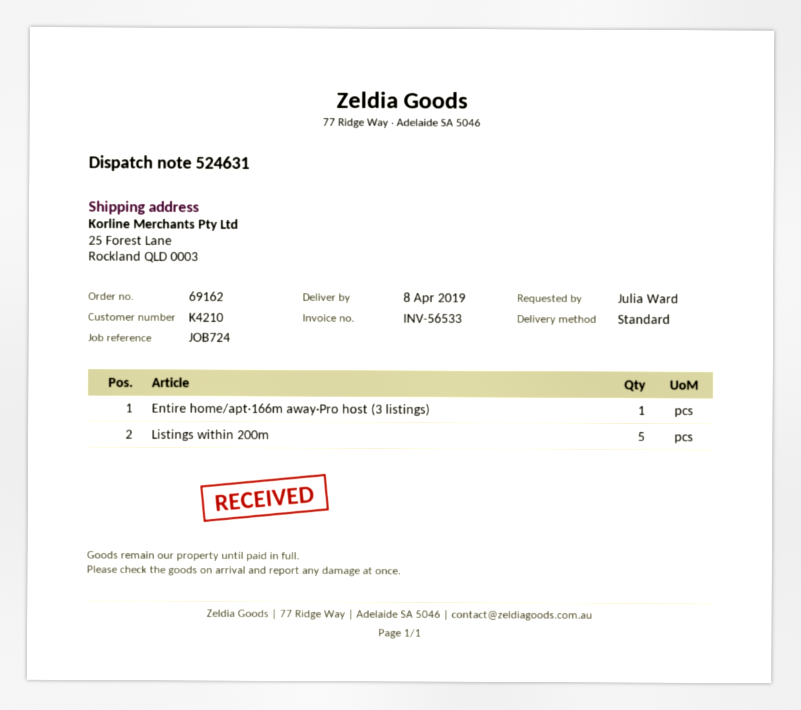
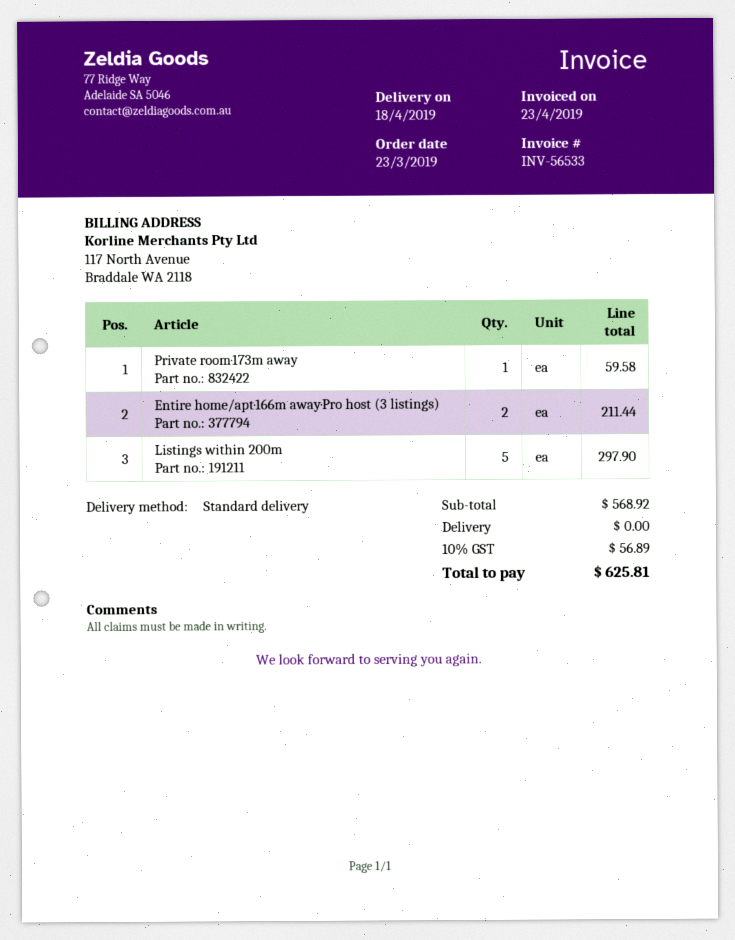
delivery date: 2019-04-08 -> 2019-04-18
Entire home/apt·166m away·Pro host (3 listings): 1 -> 2
Private room·173m away: none -> 1

